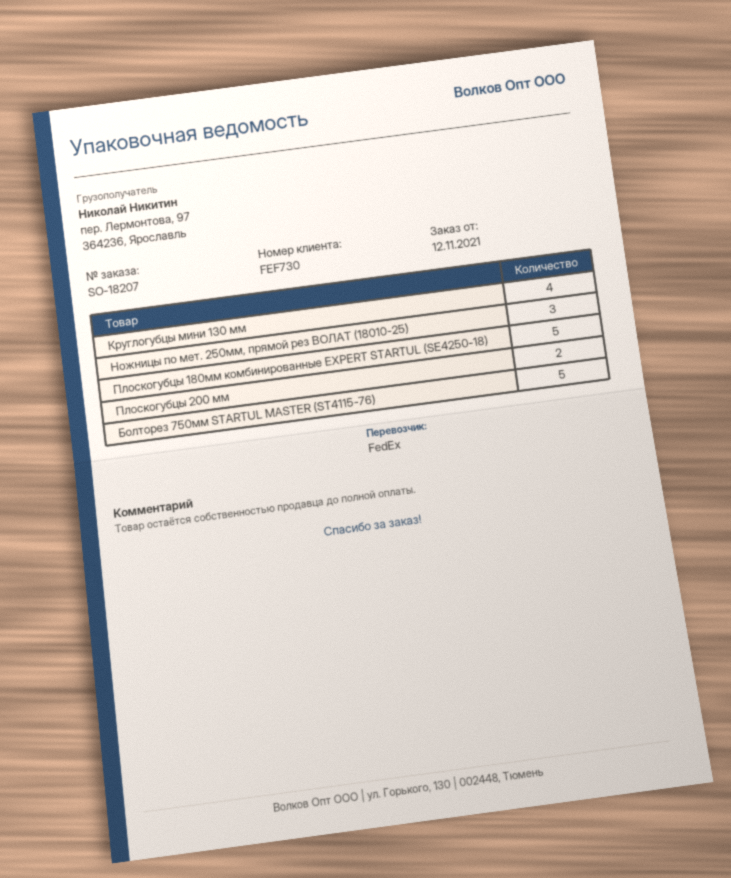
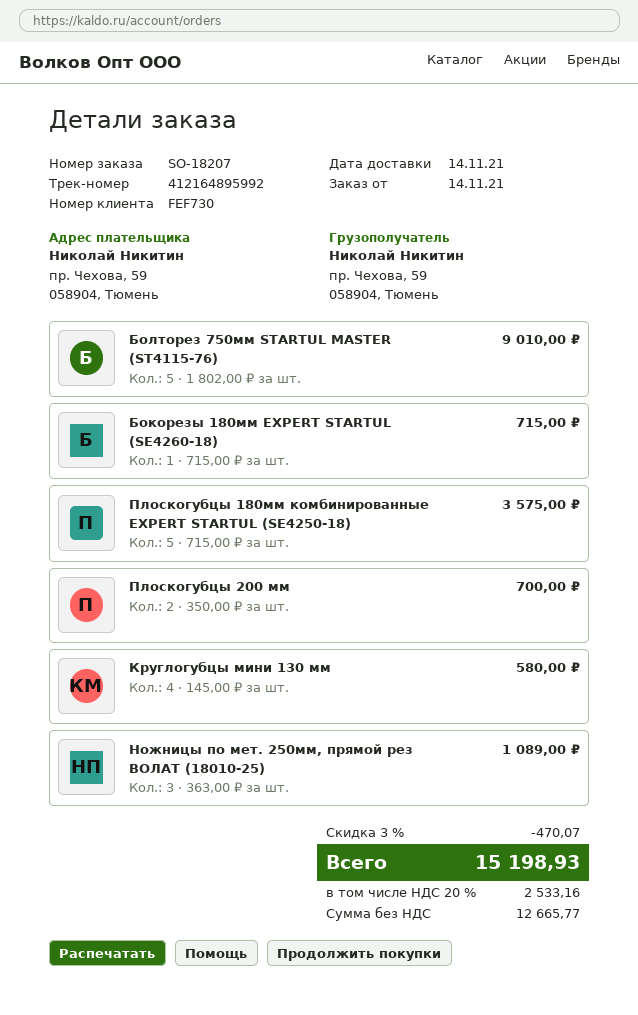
order date: 2021-11-12 -> 2021-11-14
ship to: пер. Лермонтова, 97, 364236, Ярославль -> пр. Чехова, 59, 058904, Тюмень
Бокорезы 180мм EXPERT STARTUL (SE4260-18): none -> 1

